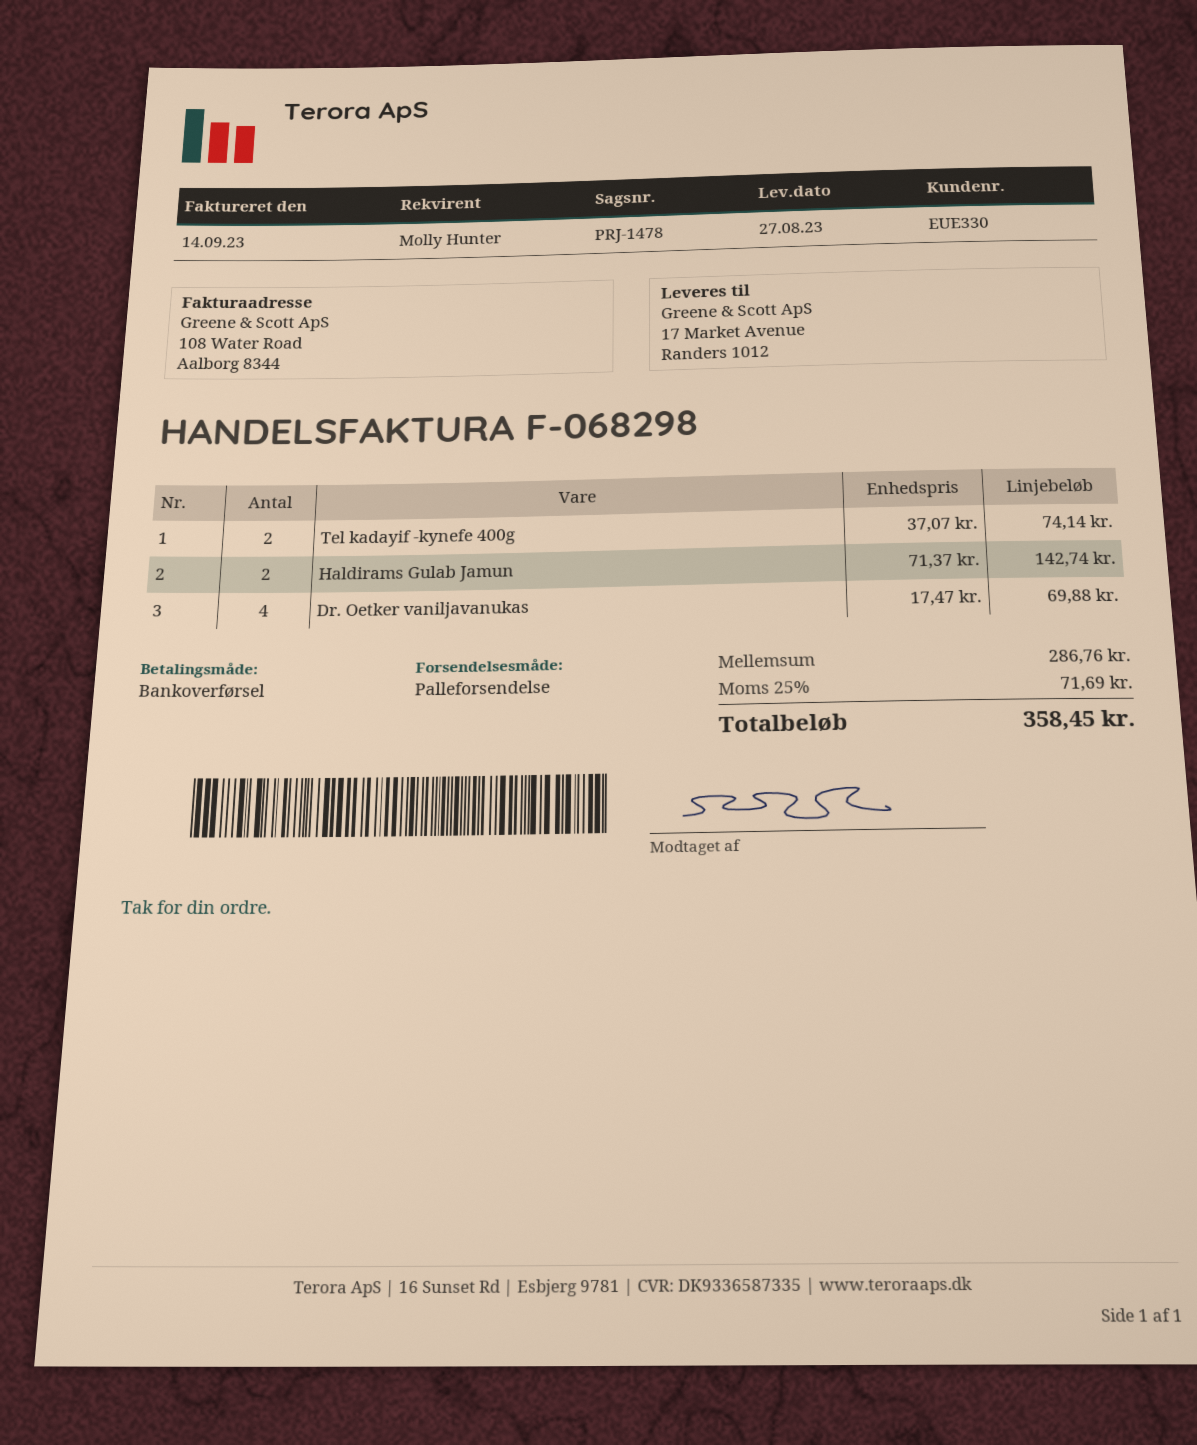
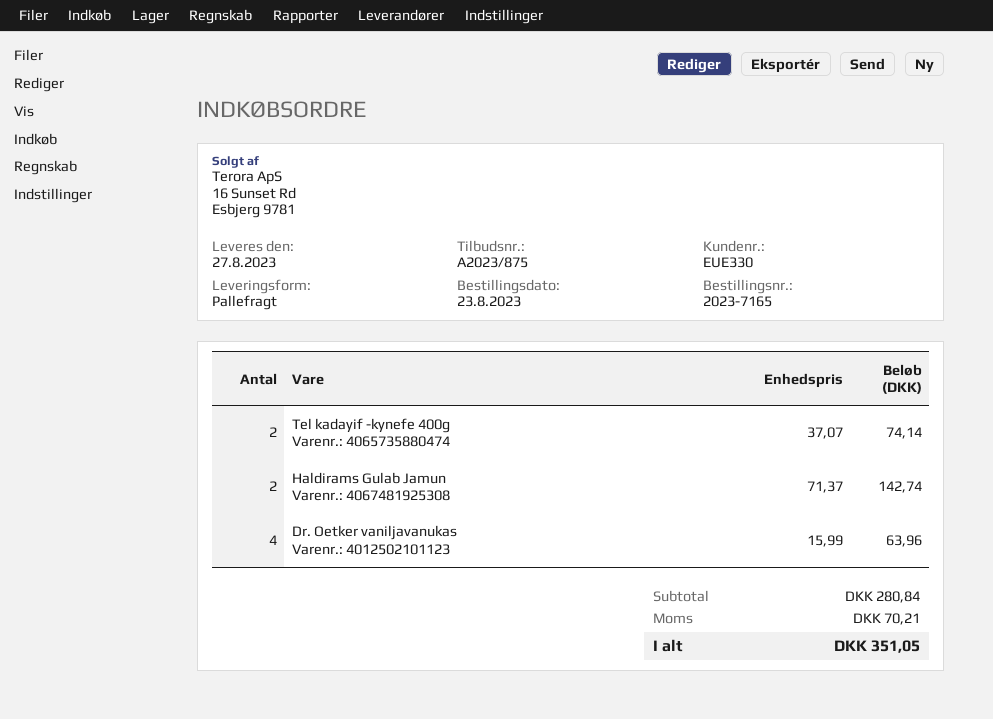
Dr. Oetker vaniljavanukas: 4 x 17.47 = 69.88 -> 4 x 15.99 = 63.96
subtotal: 286.76 -> 280.84
tax: 71.69 -> 70.21
total: 358.45 -> 351.05

